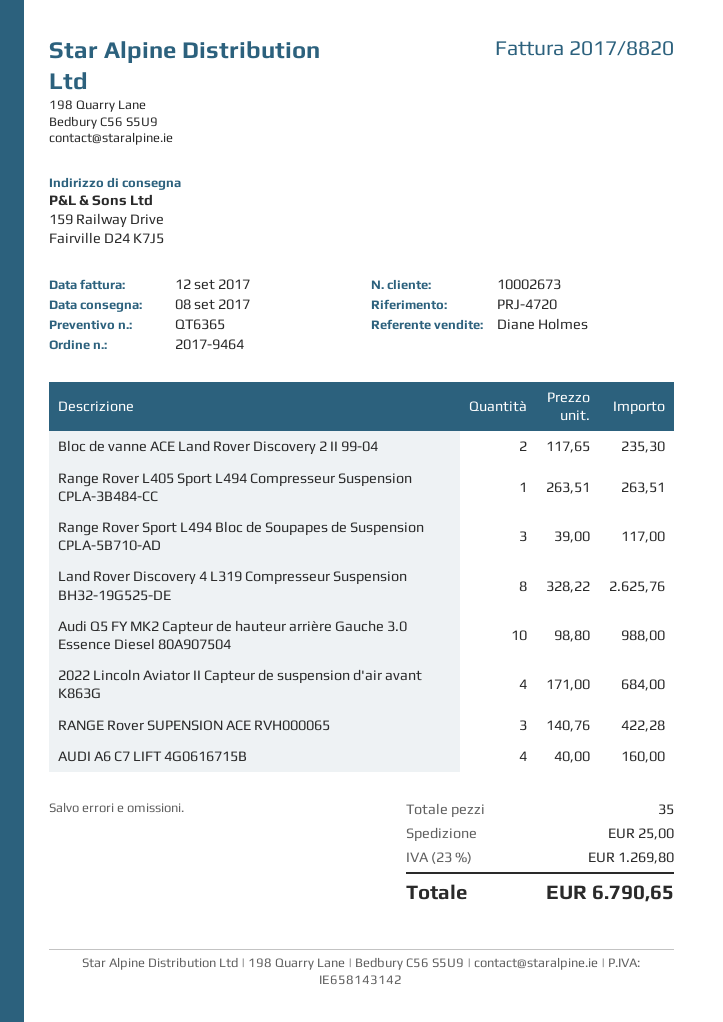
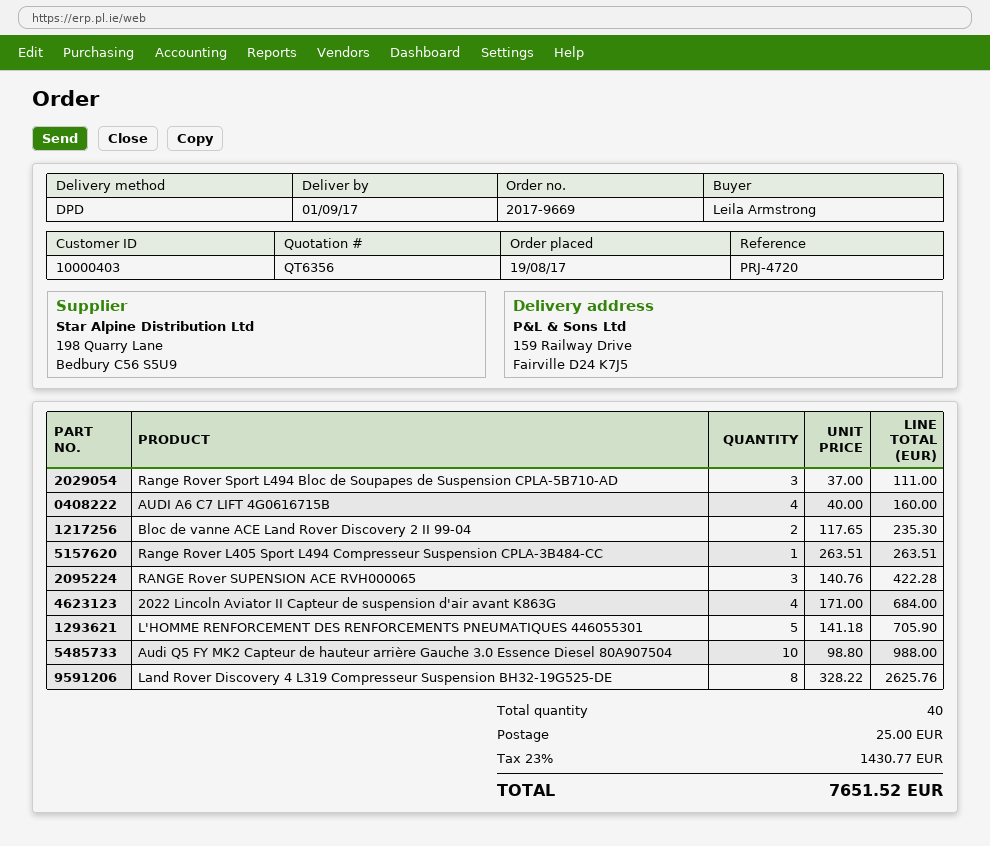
quote number: QT6365 -> QT6356
order number: 2017-9464 -> 2017-9669
delivery date: 2017-09-08 -> 2017-09-01
customer number: 10002673 -> 10000403
Range Rover Sport L494 Bloc de Soupapes de Suspension CPLA-5B710-AD: 3 x 39.00 = 117.00 -> 3 x 37.00 = 111.00
L'HOMME RENFORCEMENT DES RENFORCEMENTS PNEUMATIQUES 446055301: none -> 5 x 141.18 = 705.90
total quantity: 35 -> 40
tax: 23% = 1269.80 -> 23% = 1430.77
total: 6790.65 -> 7651.52

